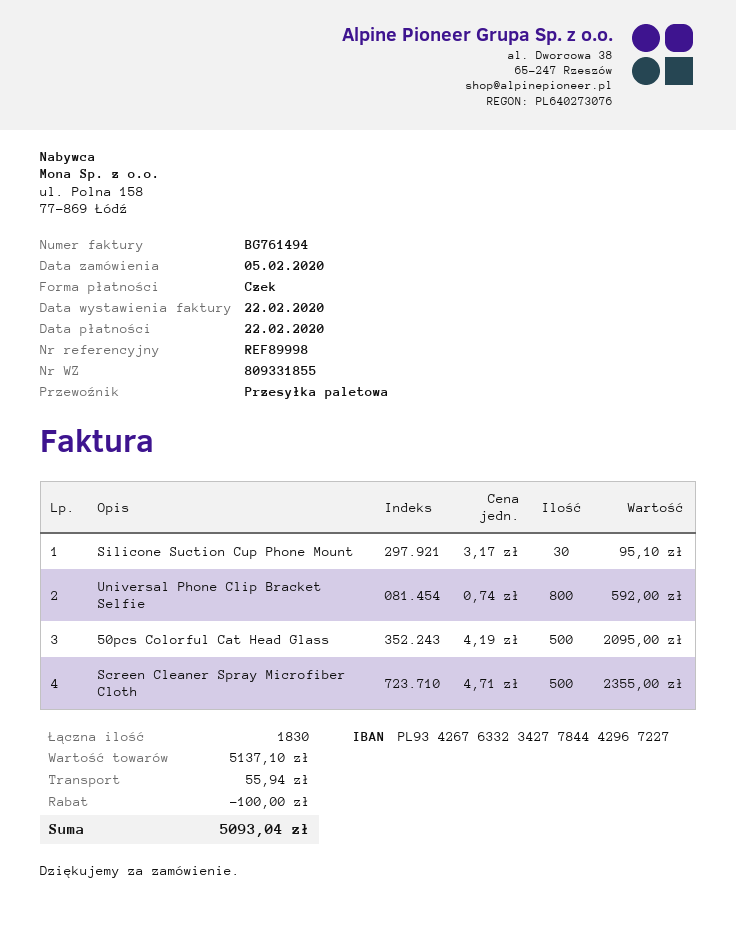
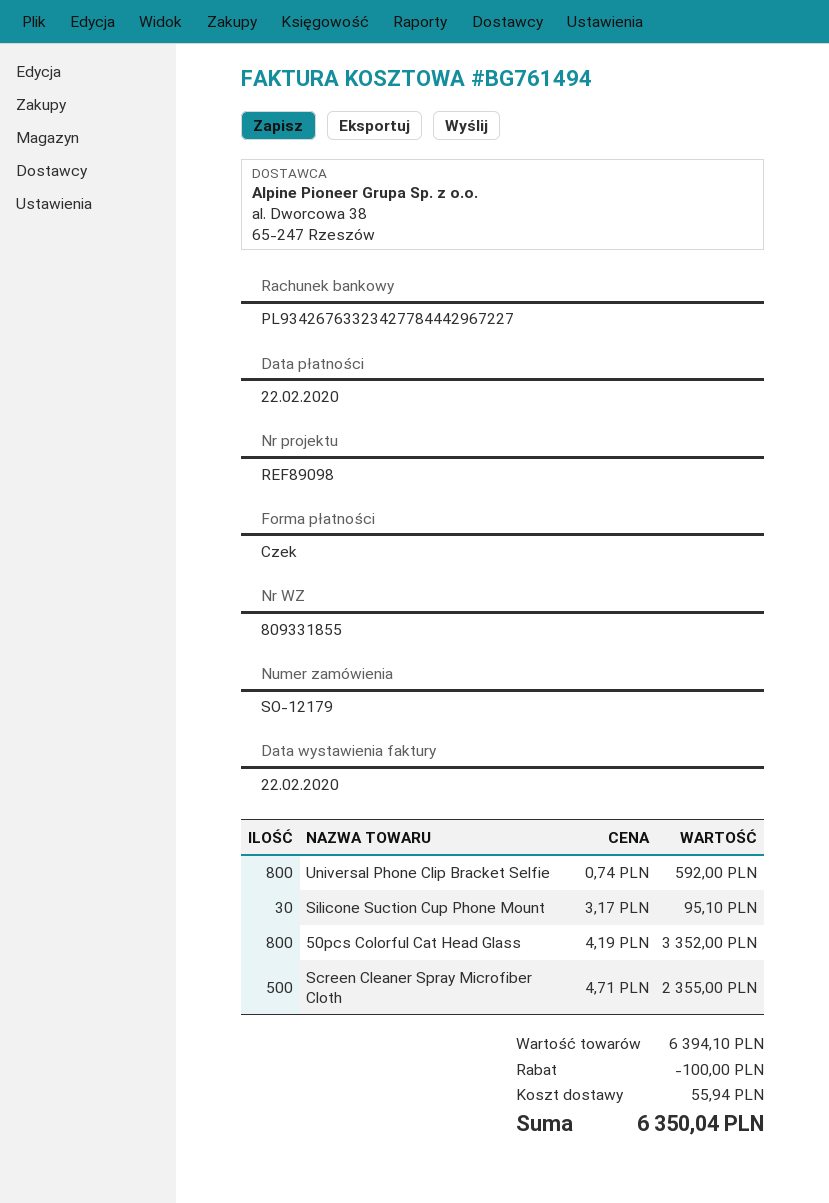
reference: REF89998 -> REF89098
50pcs Colorful Cat Head Glass: 500 x 4.19 = 2095.00 -> 800 x 4.19 = 3352.00
subtotal: 5137.10 -> 6394.10
total: 5093.04 -> 6350.04

